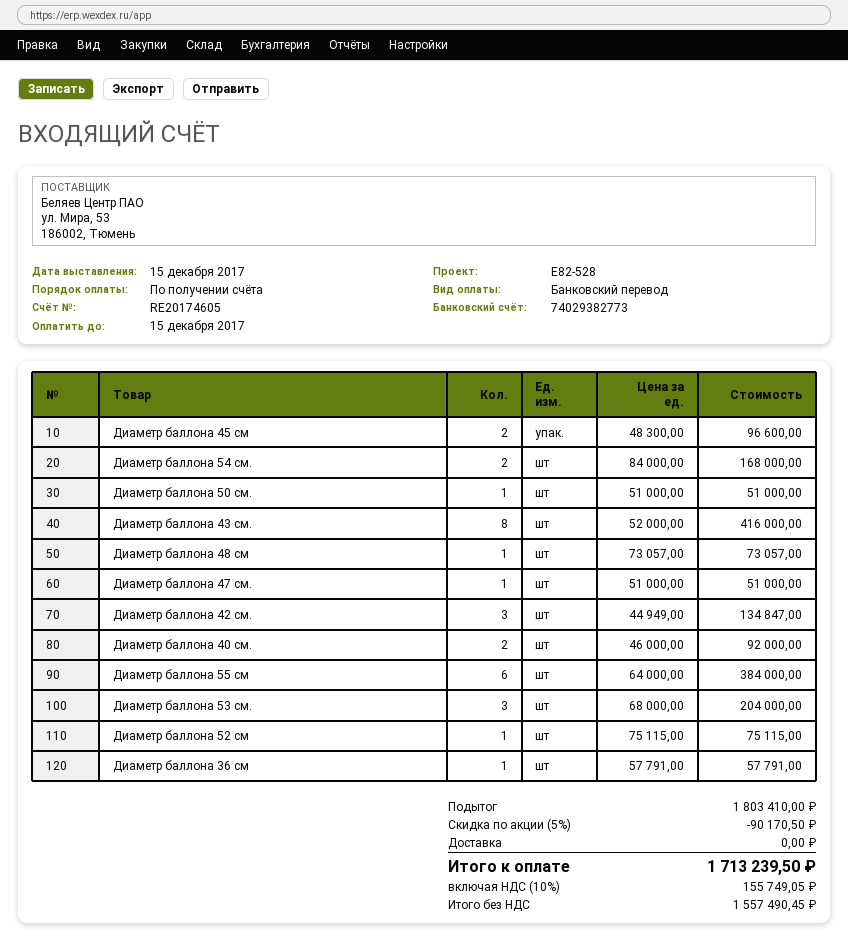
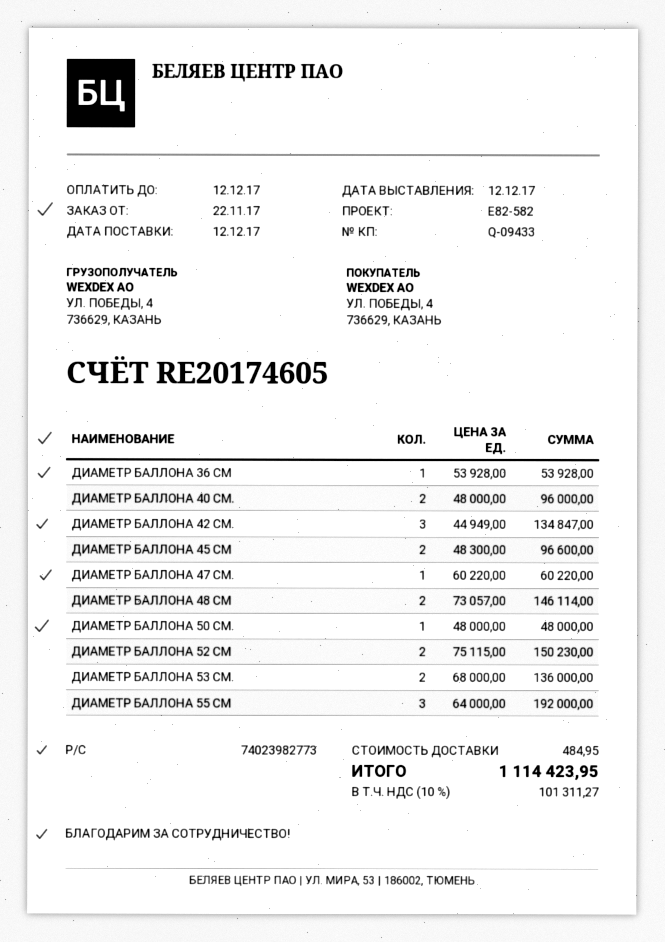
invoice date: 2017-12-15 -> 2017-12-12
due date: 2017-12-15 -> 2017-12-12
reference: E82-528 -> E82-582
bank account: 74029382773 -> 74023982773
Диаметр баллона 54 см.: 2 x 84000.00 = 168000.00 -> none
Диаметр баллона 50 см.: 1 x 51000.00 = 51000.00 -> 1 x 48000.00 = 48000.00
Диаметр баллона 43 см.: 8 x 52000.00 = 416000.00 -> none
Диаметр баллона 48 см: 1 x 73057.00 = 73057.00 -> 2 x 73057.00 = 146114.00
Диаметр баллона 47 см.: 1 x 51000.00 = 51000.00 -> 1 x 60220.00 = 60220.00
Диаметр баллона 40 см.: 2 x 46000.00 = 92000.00 -> 2 x 48000.00 = 96000.00
Диаметр баллона 55 см: 6 x 64000.00 = 384000.00 -> 3 x 64000.00 = 192000.00
Диаметр баллона 53 см.: 3 x 68000.00 = 204000.00 -> 2 x 68000.00 = 136000.00
Диаметр баллона 52 см: 1 x 75115.00 = 75115.00 -> 2 x 75115.00 = 150230.00
Диаметр баллона 36 см: 1 x 57791.00 = 57791.00 -> 1 x 53928.00 = 53928.00
discount: 5% = 90170.50 -> none
shipping: 0.00 -> 484.95
tax: 10% = 155749.05 -> 10% = 101311.27
total: 1713239.50 -> 1114423.95

